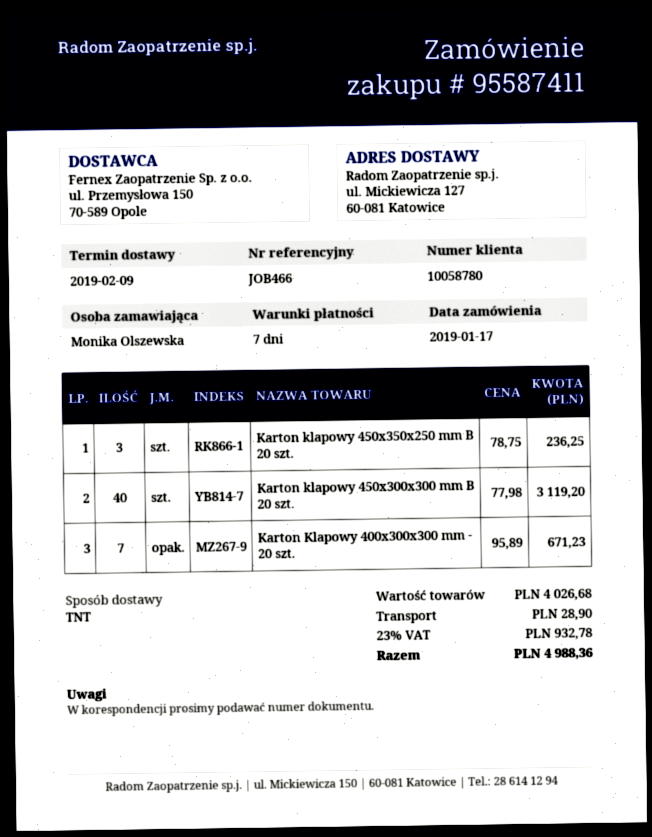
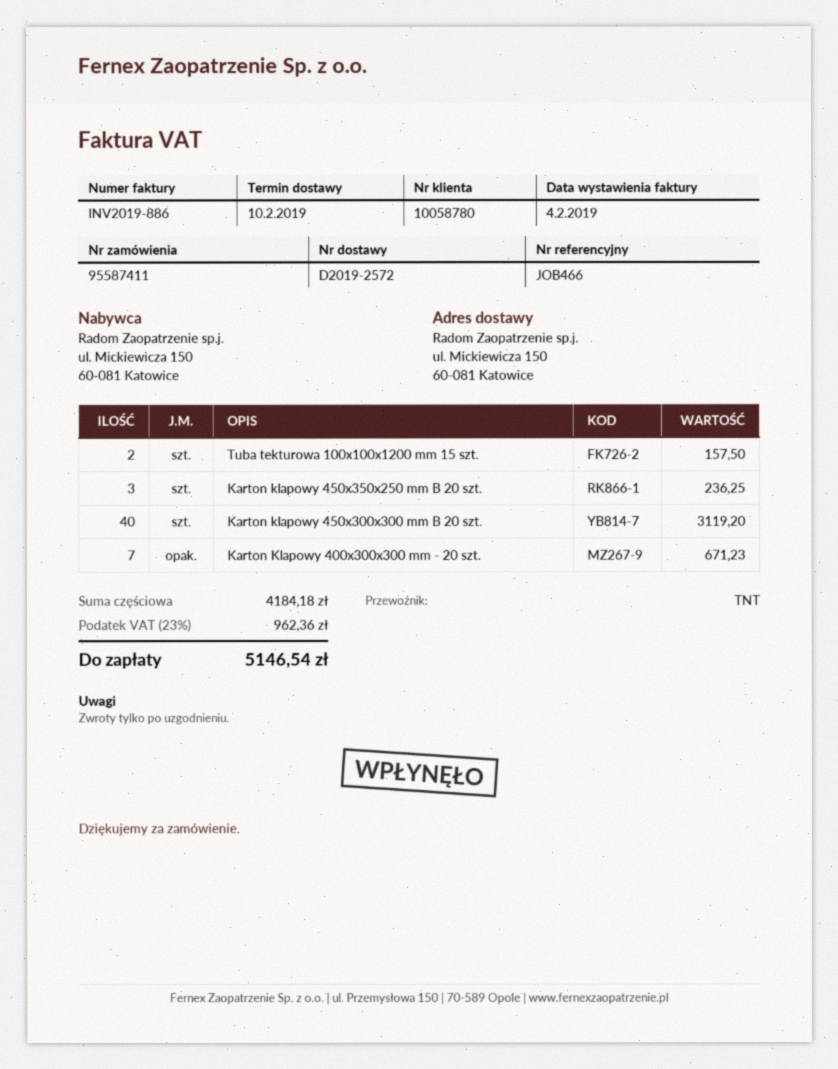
delivery date: 2019-02-09 -> 2019-02-10
ship to: ul. Mickiewicza 127, 60-081 Katowice -> ul. Mickiewicza 150, 60-081 Katowice
Tuba tekturowa 100x100x1200 mm 15 szt.: none -> 2 for 157.50
subtotal: 4026.68 -> 4184.18
shipping: 28.90 -> none
tax: 23% = 932.78 -> 23% = 962.36
total: 4988.36 -> 5146.54

